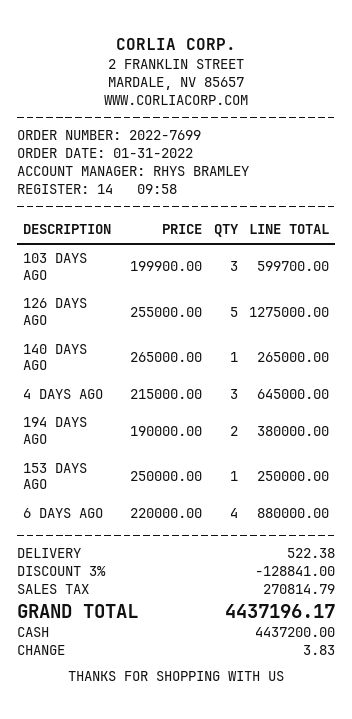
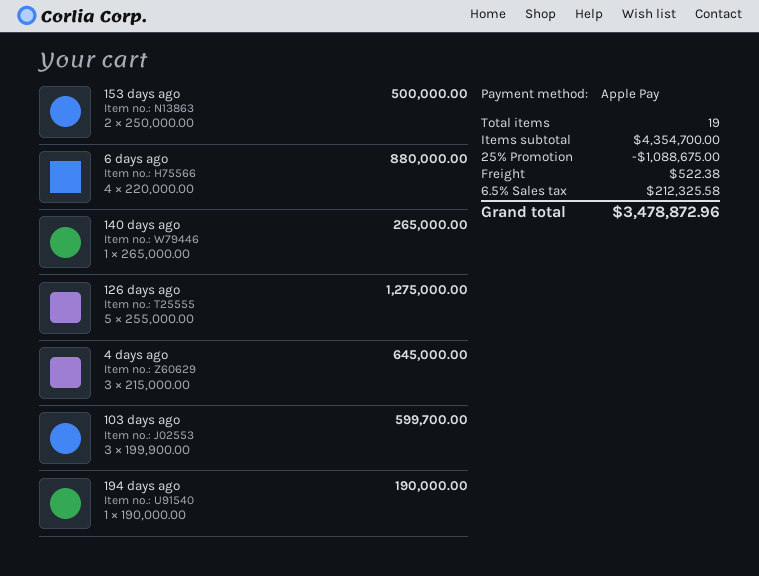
payment method: cash -> Apple Pay
194 DAYS AGO: 2 x 190000.00 = 380000.00 -> 1 x 190000.00 = 190000.00
153 DAYS AGO: 1 x 250000.00 = 250000.00 -> 2 x 250000.00 = 500000.00
discount: 3% = 128841.00 -> 25% = 1088675.00
tax: 270814.79 -> 212325.58
total: 4437196.17 -> 3478872.96

